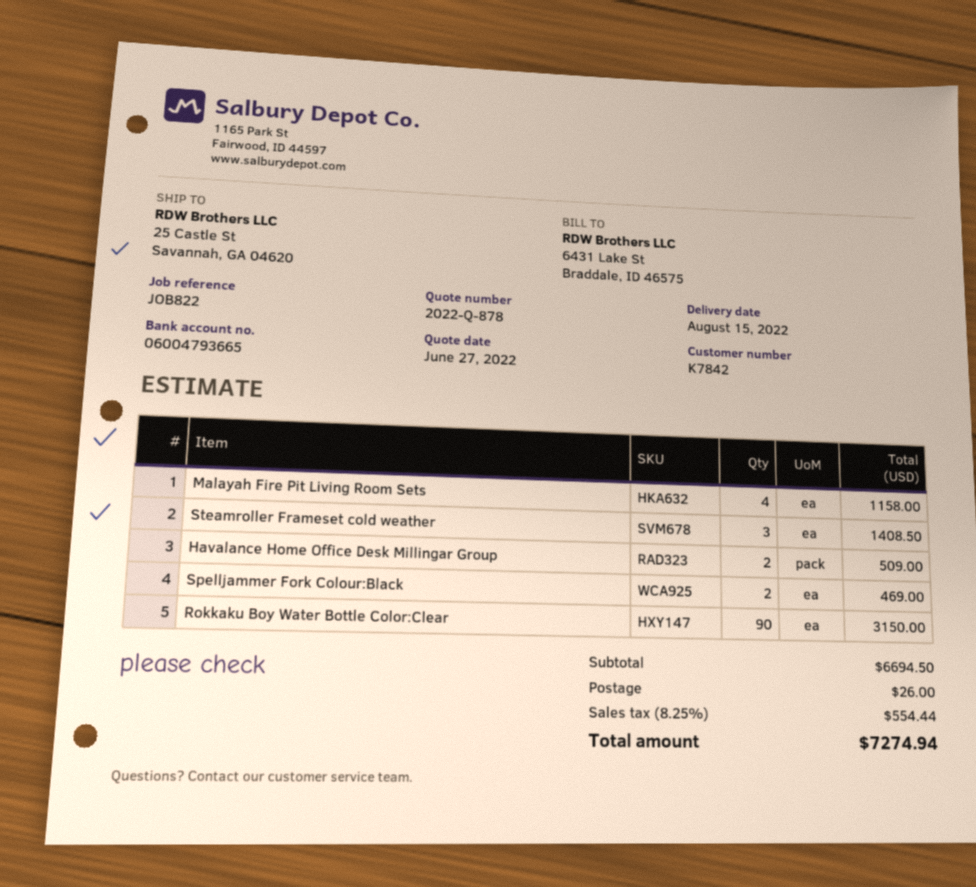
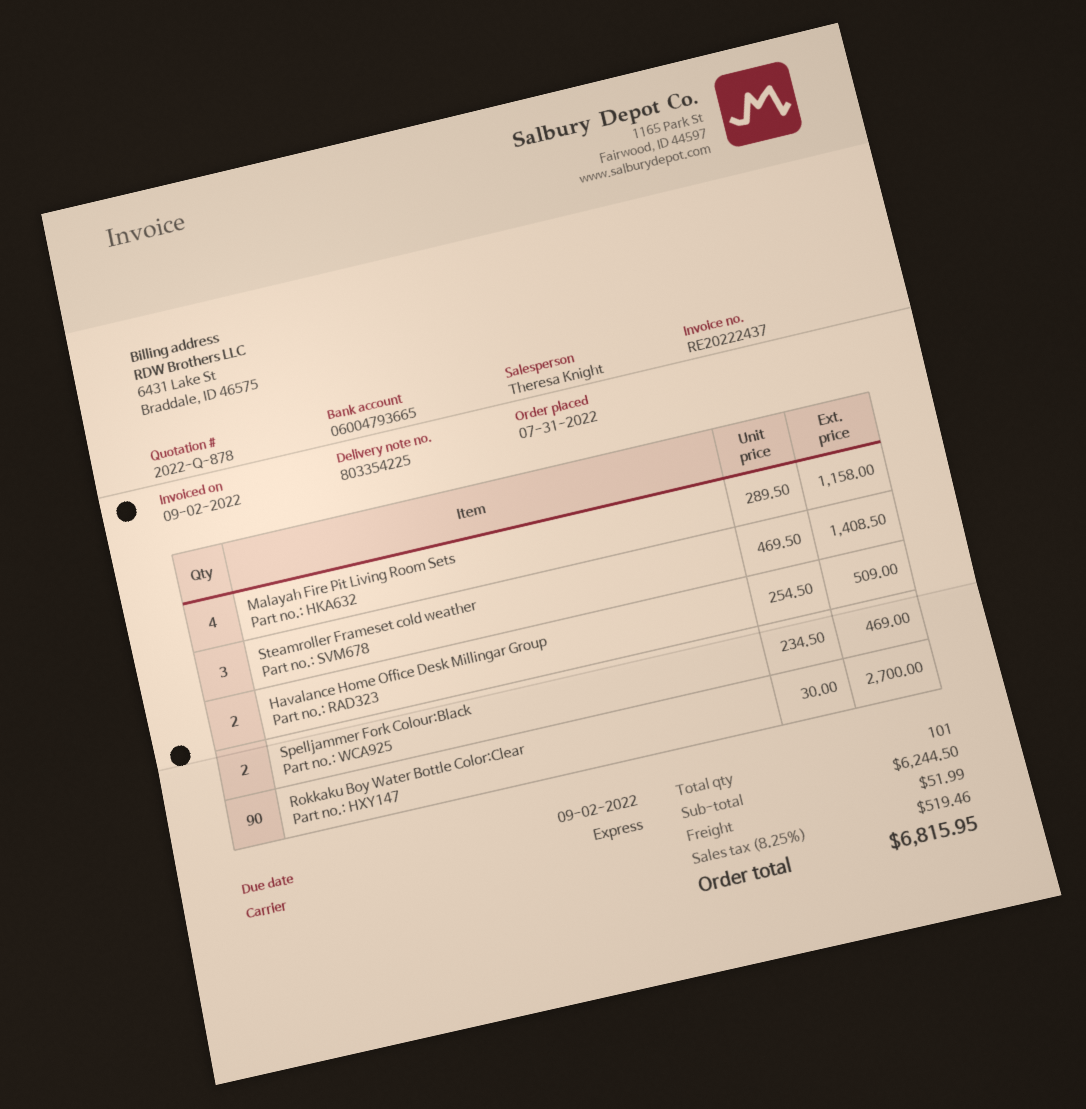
Rokkaku Boy Water Bottle Color:Clear: 90 for 3150.00 -> 90 for 2700.00
subtotal: 6694.50 -> 6244.50
shipping: 26.00 -> 51.99
tax: 8.25% = 554.44 -> 8.25% = 519.46
total: 7274.94 -> 6815.95

